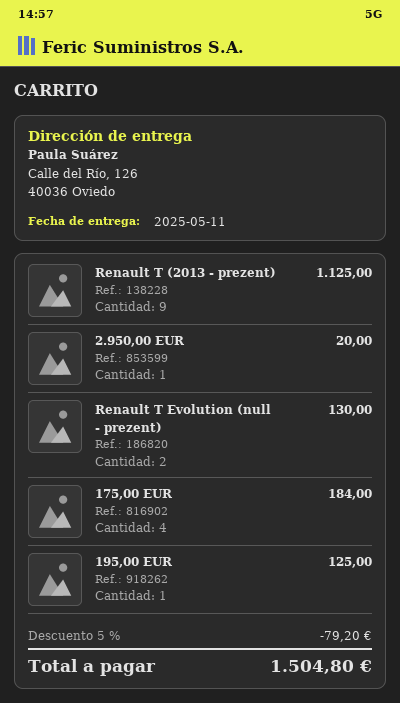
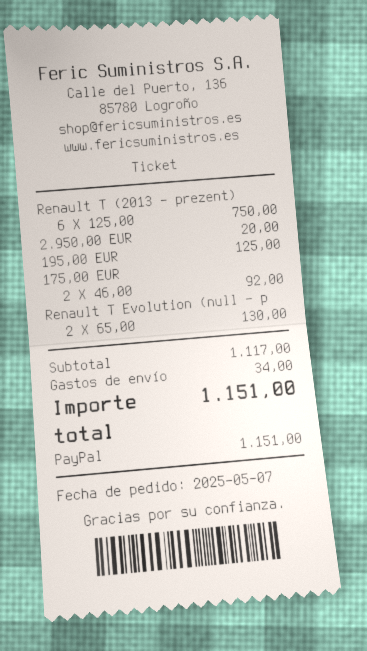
Renault T (2013 - prezent): 9 for 1125.00 -> 6 for 750.00
175,00 EUR: 4 for 184.00 -> 2 for 92.00
discount: 5% = 79.20 -> none
shipping: none -> 34.00
total: 1504.80 -> 1151.00

